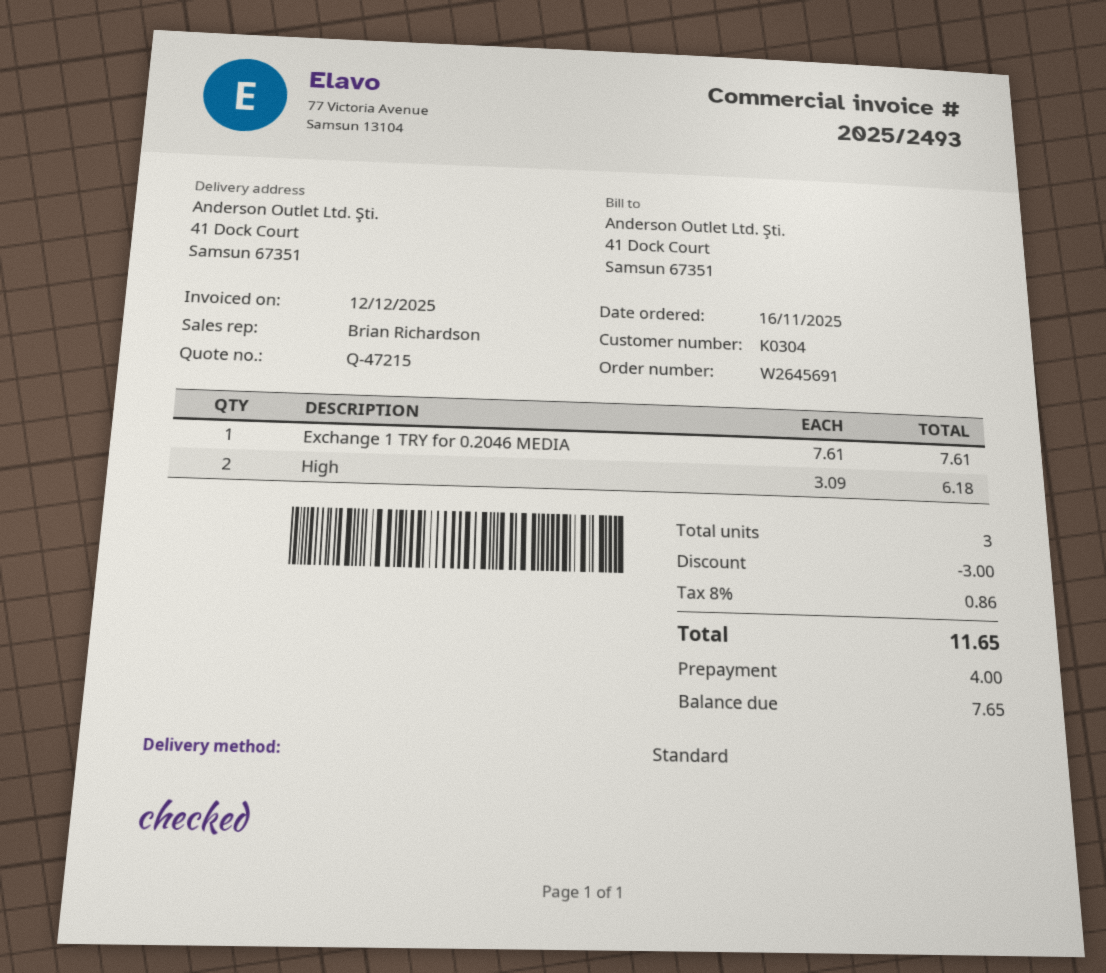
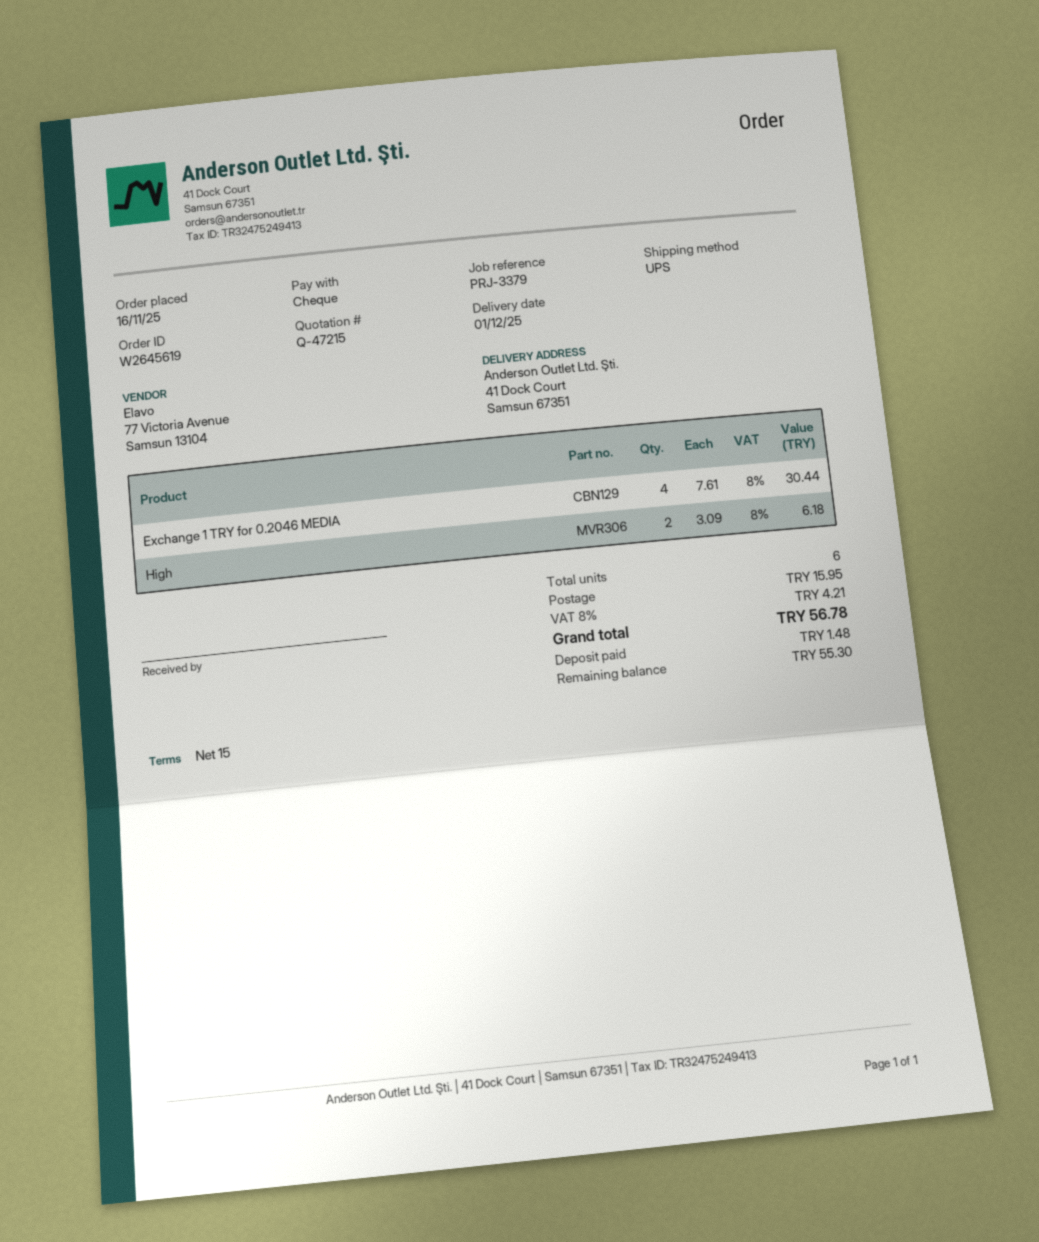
order number: W2645691 -> W2645619
shipping method: standard -> UPS
Exchange 1 TRY for 0.2046 MEDIA: 1 x 7.61 = 7.61 -> 4 x 7.61 = 30.44
total quantity: 3 -> 6
discount: 3.00 -> none
shipping: none -> 15.95
tax: 8% = 0.86 -> 8% = 4.21
total: 11.65 -> 56.78
deposit: 4.00 -> 1.48
balance: 7.65 -> 55.30

